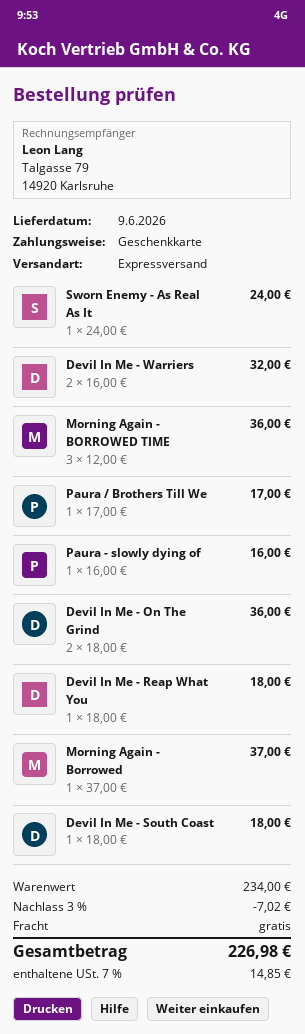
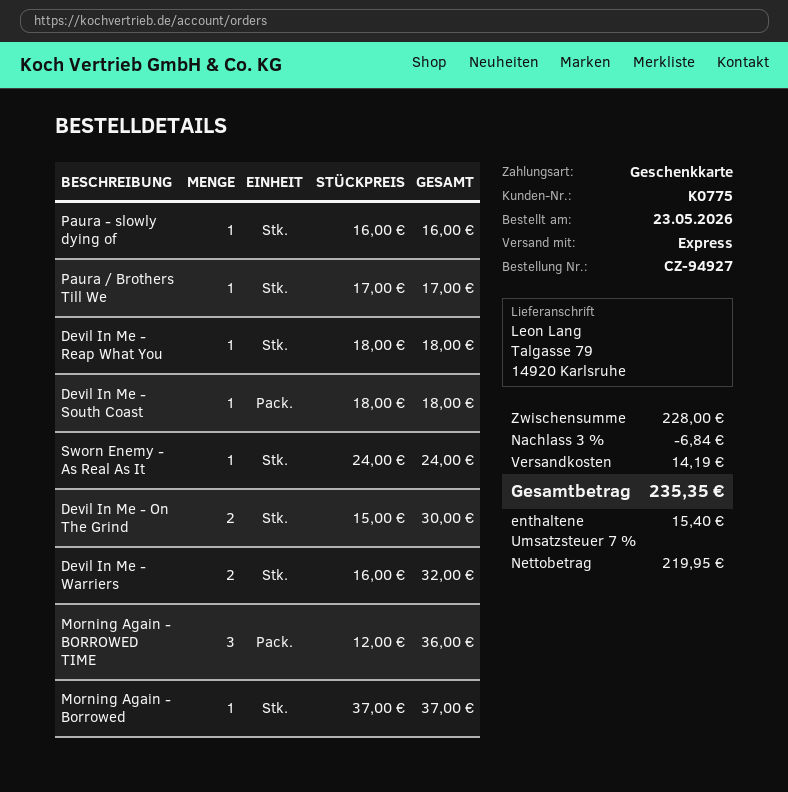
Devil In Me - On The Grind: 2 x 18.00 = 36.00 -> 2 x 15.00 = 30.00
subtotal: 234.00 -> 228.00
discount: 3% = 7.02 -> 3% = 6.84
shipping: 0.00 -> 14.19
tax: 7% = 14.85 -> 7% = 15.40
total: 226.98 -> 235.35

